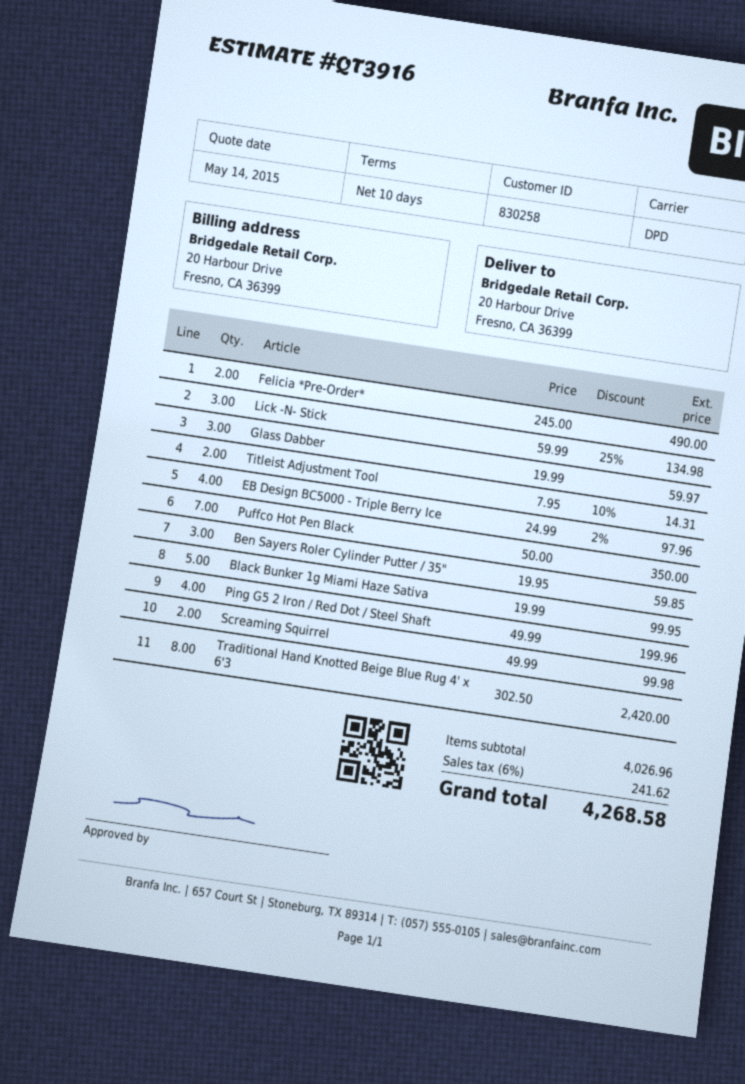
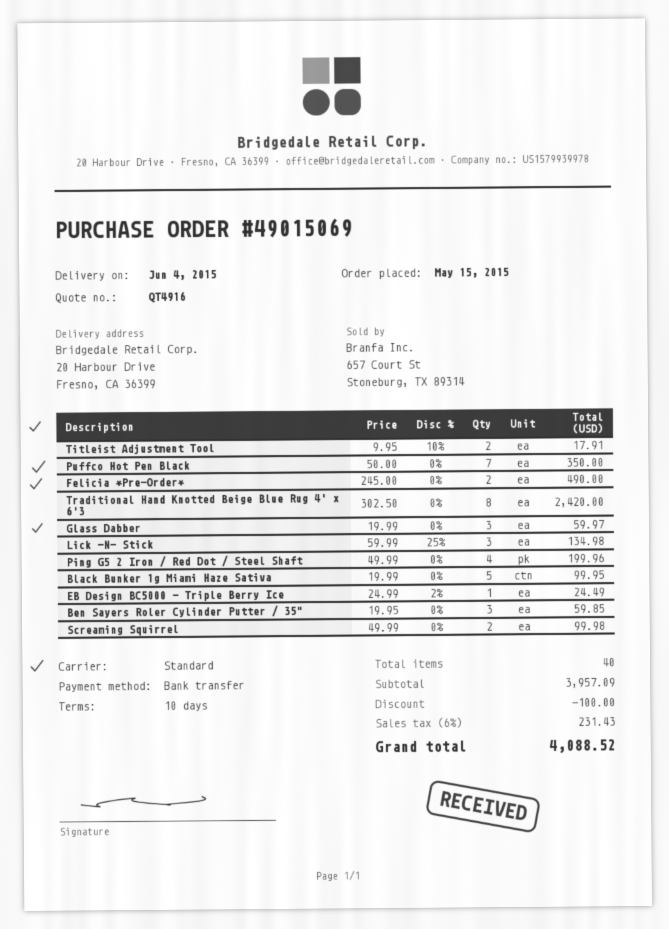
quote number: QT3916 -> QT4916
shipping method: DPD -> standard
Titleist Adjustment Tool: 2 x 7.95 - 10% = 14.31 -> 2 x 9.95 - 10% = 17.91
EB Design BC5000 - Triple Berry Ice: 4 x 24.99 - 2% = 97.96 -> 1 x 24.99 - 2% = 24.49
subtotal: 4026.96 -> 3957.09
discount: none -> 100.00
tax: 6% = 241.62 -> 6% = 231.43
total: 4268.58 -> 4088.52

